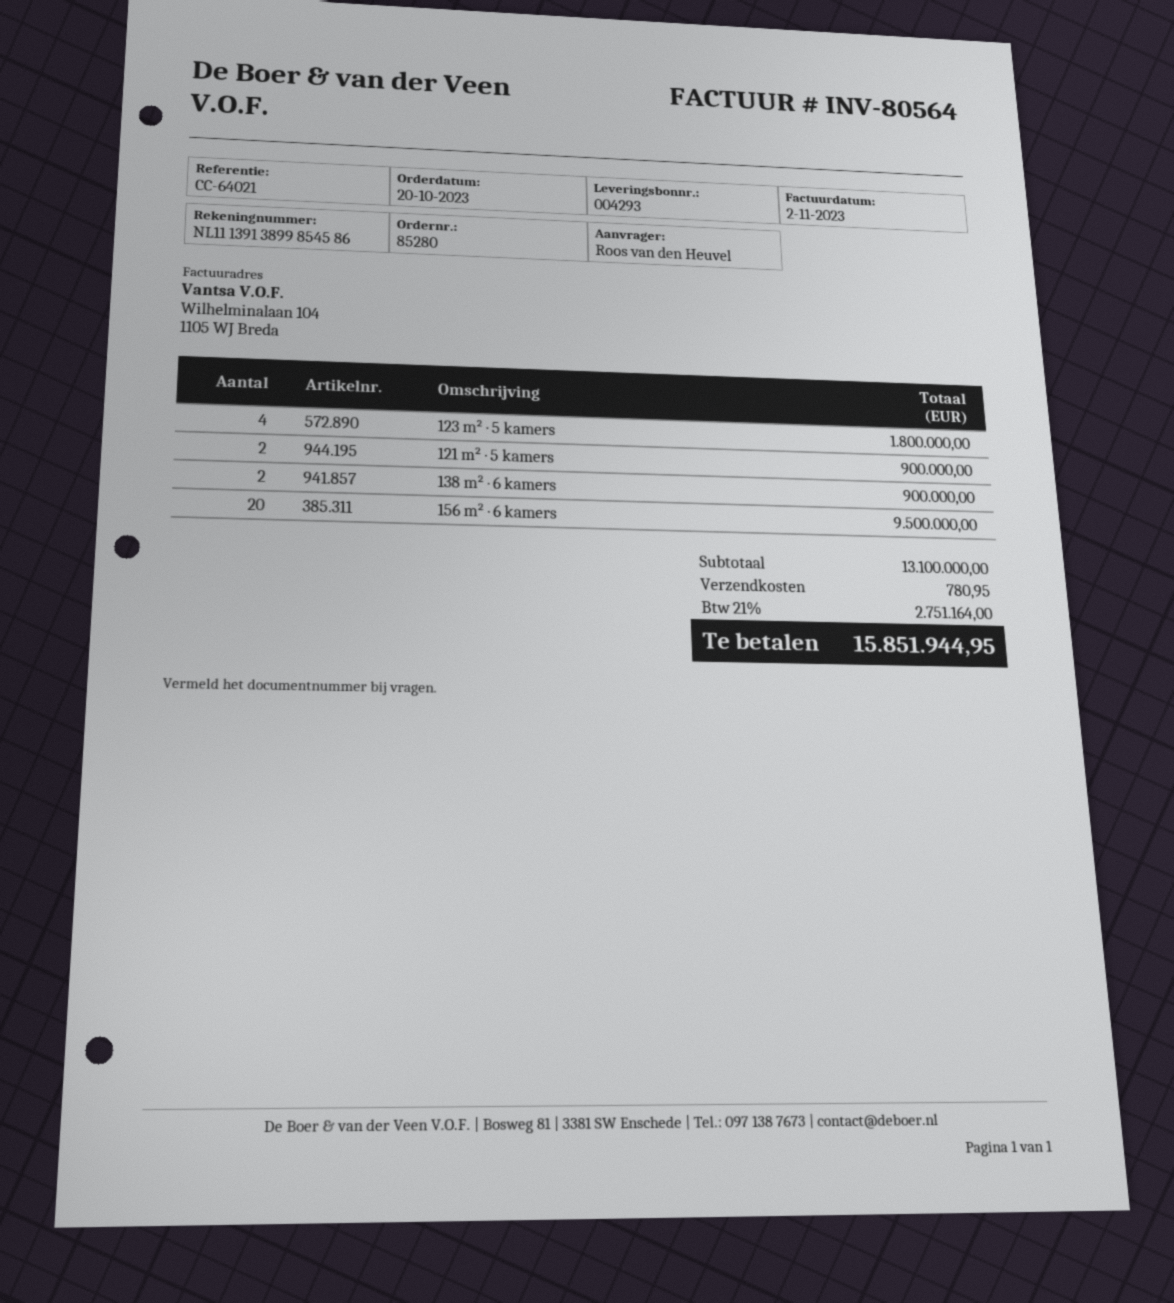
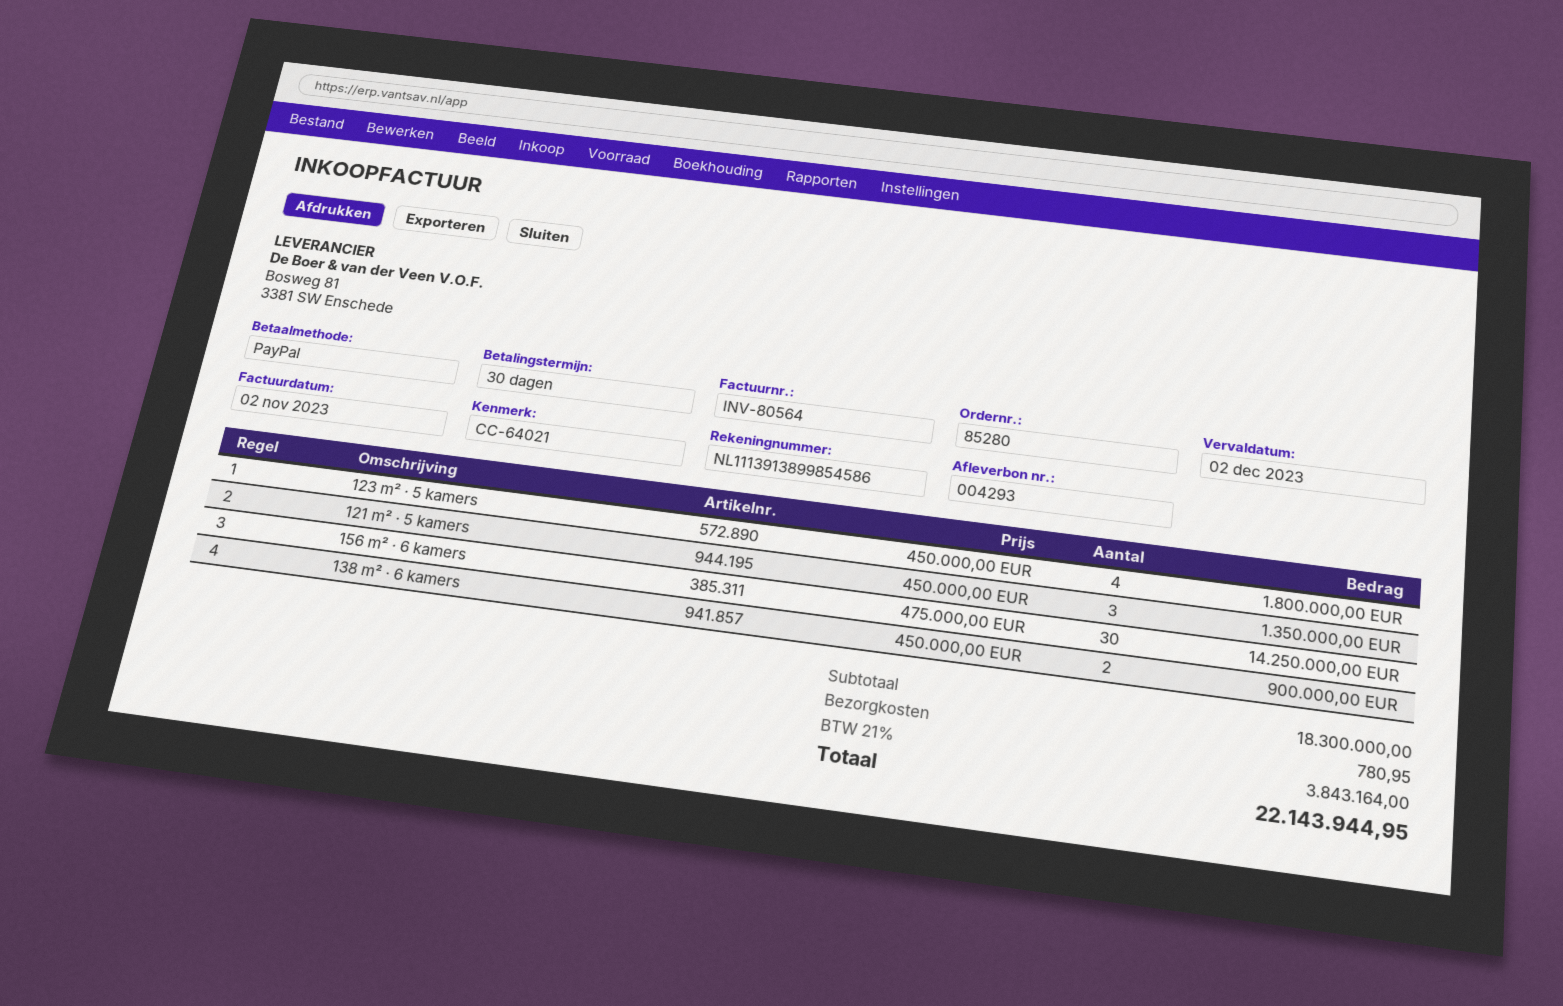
121 m² · 5 kamers: 2 for 900000.00 -> 3 for 1350000.00
156 m² · 6 kamers: 20 for 9500000.00 -> 30 for 14250000.00
subtotal: 13100000.00 -> 18300000.00
tax: 21% = 2751164.00 -> 21% = 3843164.00
total: 15851944.95 -> 22143944.95

